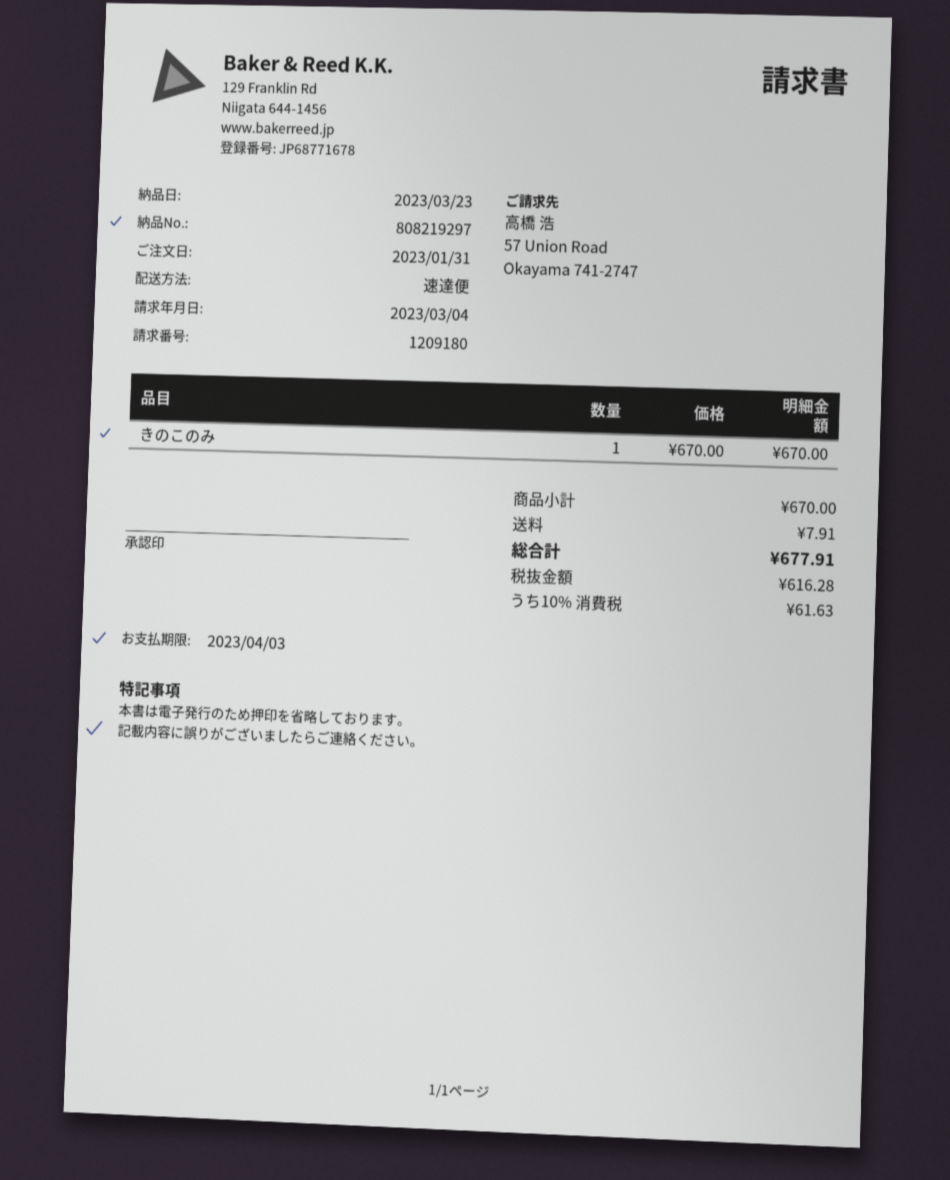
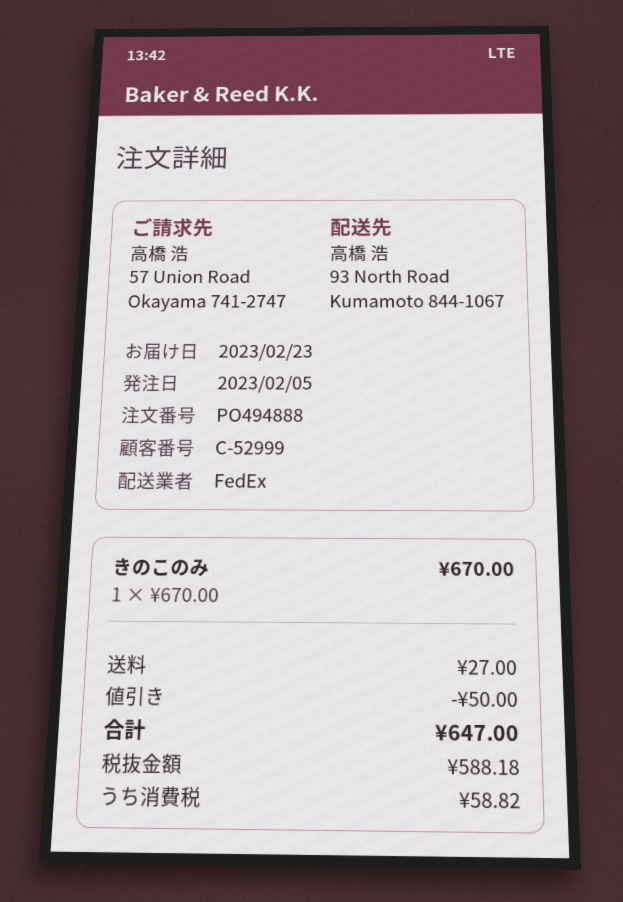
order date: 2023-01-31 -> 2023-02-05
delivery date: 2023-03-23 -> 2023-02-23
shipping method: express -> FedEx
discount: none -> 50.00
shipping: 7.91 -> 27.00
net: 616.28 -> 588.18
tax: 61.63 -> 58.82
total: 677.91 -> 647.00

